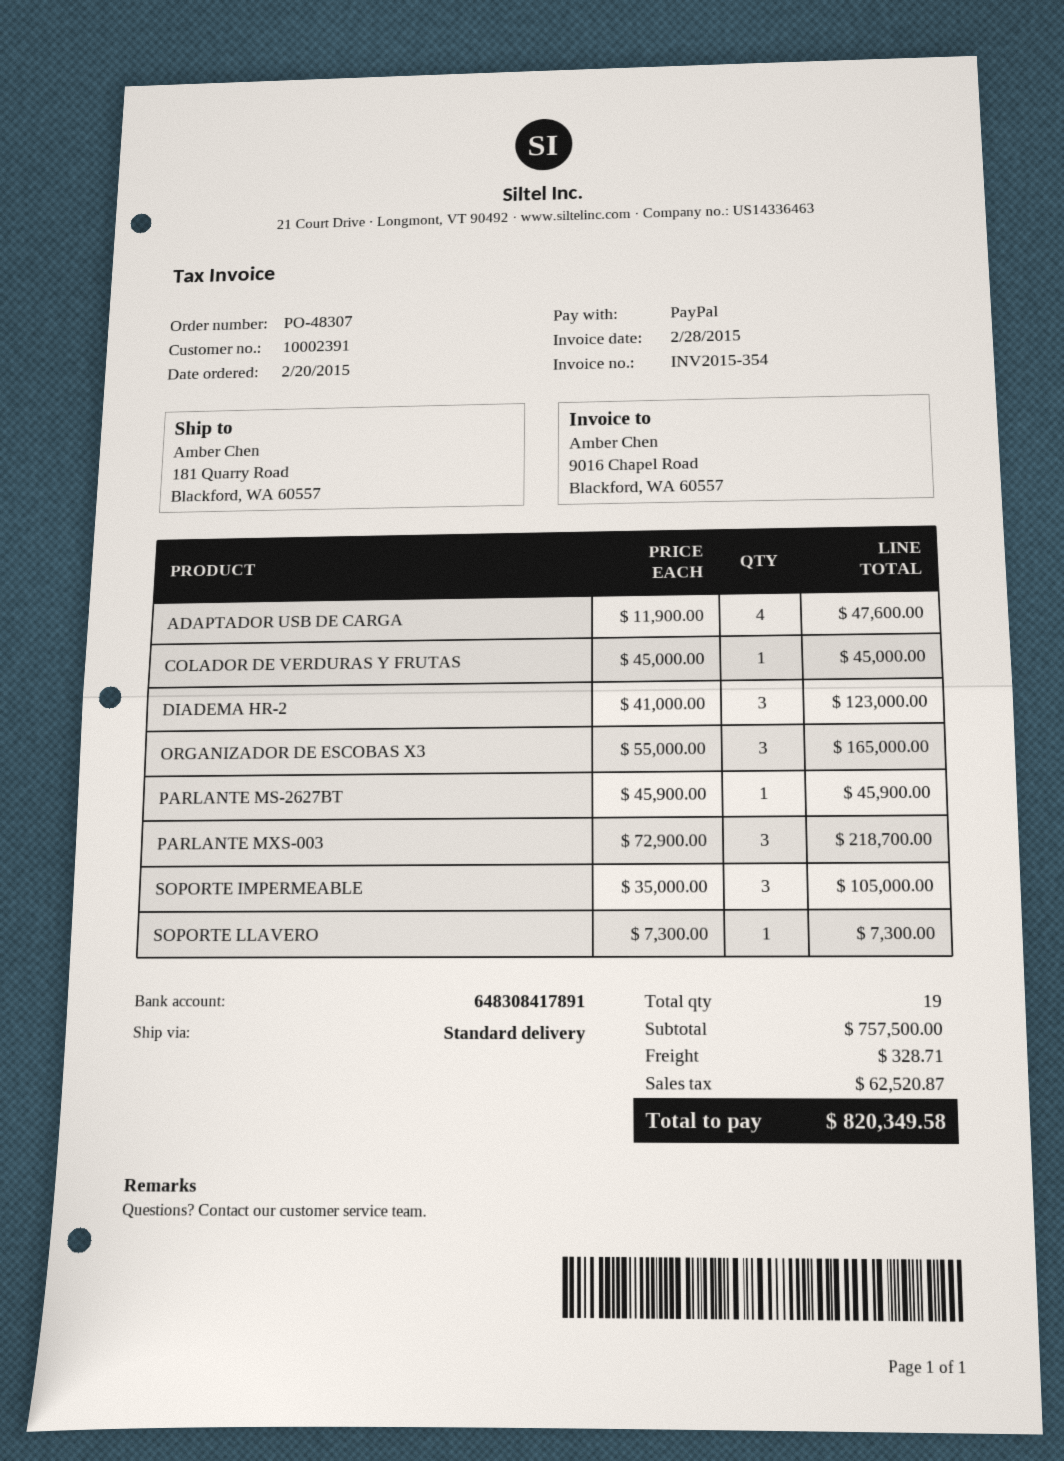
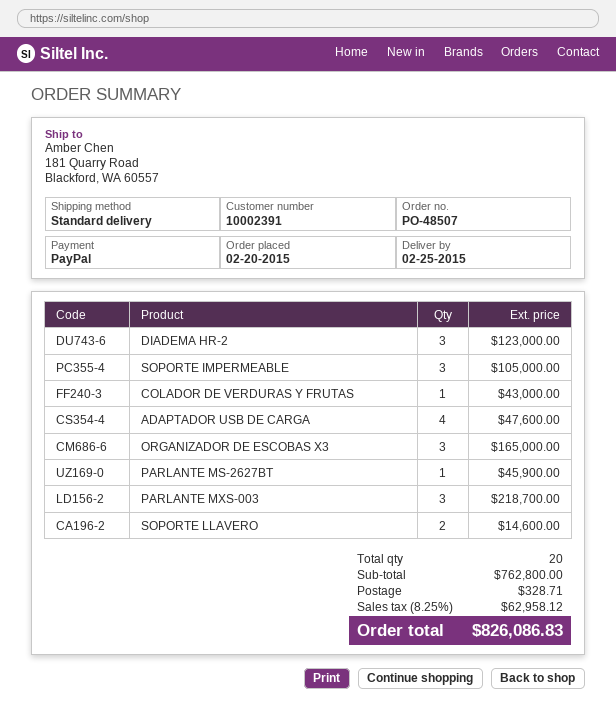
order number: PO-48307 -> PO-48507
COLADOR DE VERDURAS Y FRUTAS: 1 for 45000.00 -> 1 for 43000.00
SOPORTE LLAVERO: 1 for 7300.00 -> 2 for 14600.00
total quantity: 19 -> 20
subtotal: 757500.00 -> 762800.00
tax: 62520.87 -> 62958.12
total: 820349.58 -> 826086.83

